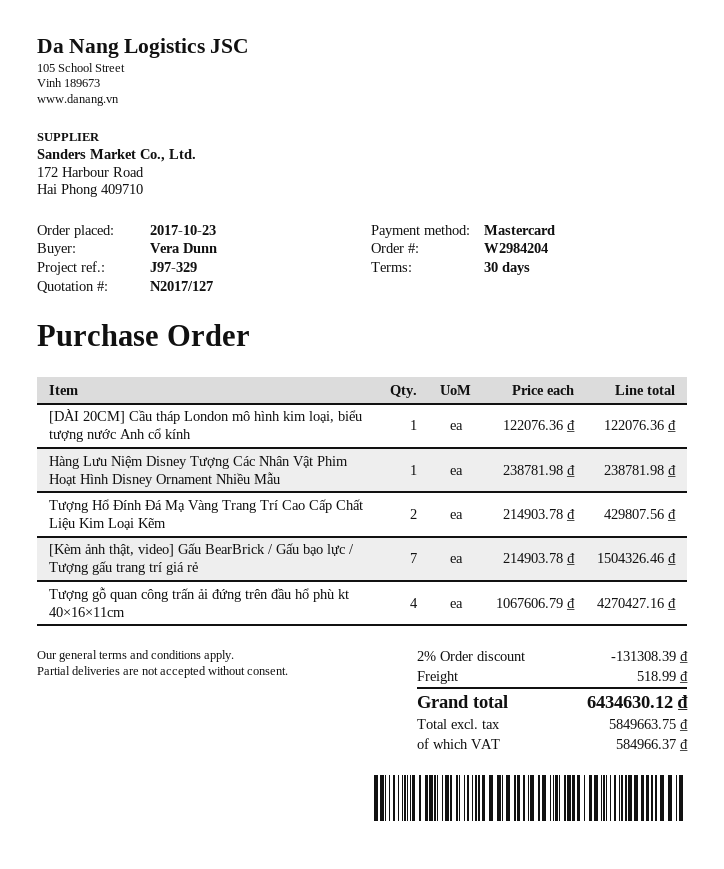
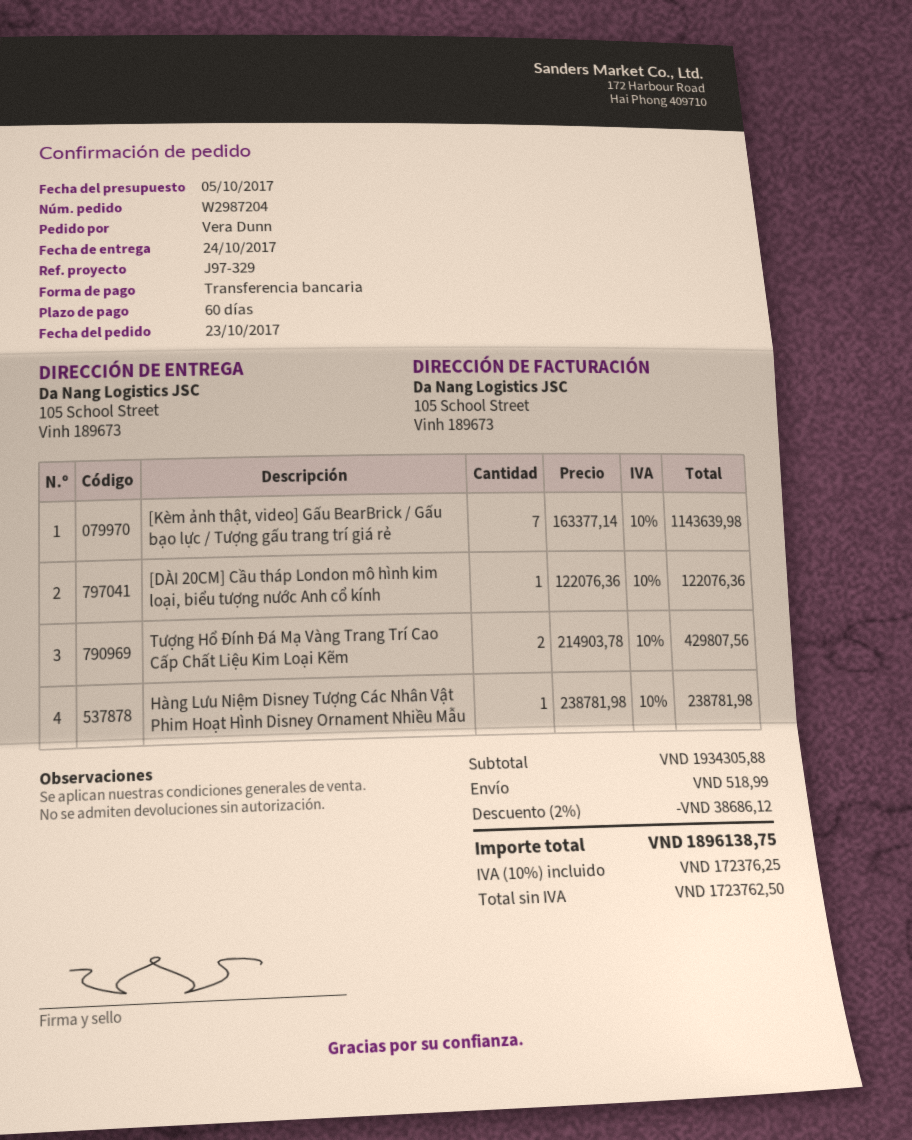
order number: W2984204 -> W2987204
payment terms: 30 days -> 60 days
payment method: Mastercard -> bank transfer
[Kèm ảnh thật, video] Gấu BearBrick / Gấu bạo lực / Tượng gấu trang trí giá rẻ: 7 x 214903.78 = 1504326.46 -> 7 x 163377.14 = 1143639.98
Tượng gỗ quan công trấn ải đứng trên đầu hổ phù kt 40×16×11cm: 4 x 1067606.79 = 4270427.16 -> none
discount: 2% = 131308.39 -> 2% = 38686.12
net: 5849663.75 -> 1723762.50
tax: 584966.37 -> 172376.25
total: 6434630.12 -> 1896138.75

